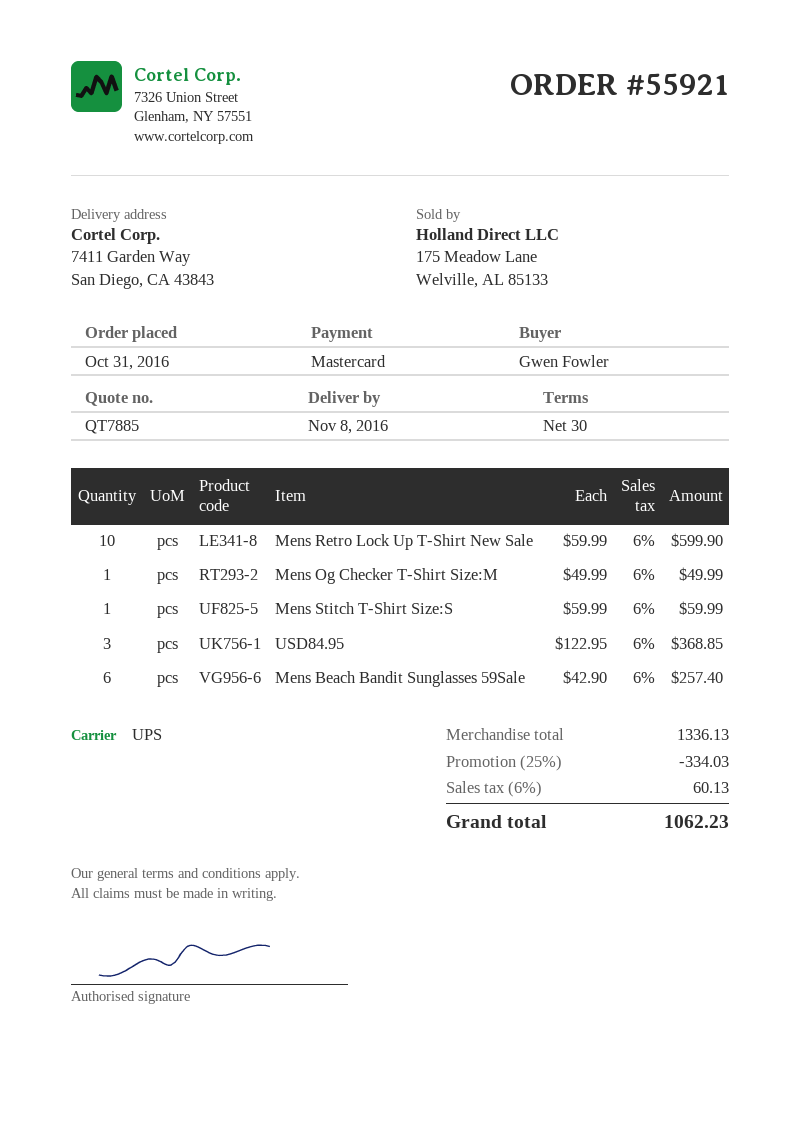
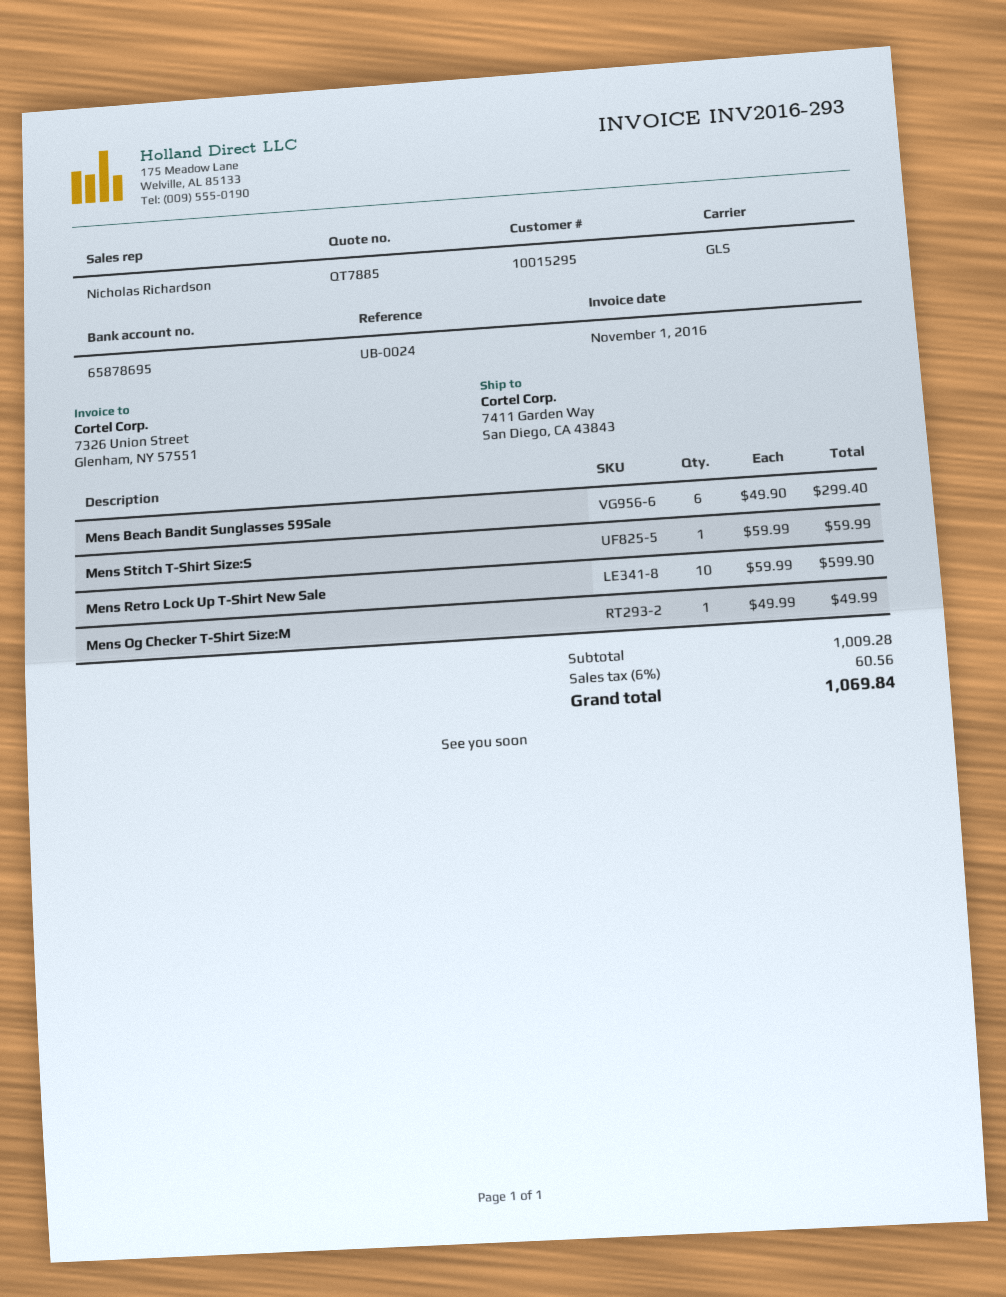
shipping method: UPS -> GLS
USD84.95: 3 x 122.95 = 368.85 -> none
Mens Beach Bandit Sunglasses 59Sale: 6 x 42.90 = 257.40 -> 6 x 49.90 = 299.40
subtotal: 1336.13 -> 1009.28
discount: 25% = 334.03 -> none
tax: 6% = 60.13 -> 6% = 60.56
total: 1062.23 -> 1069.84

